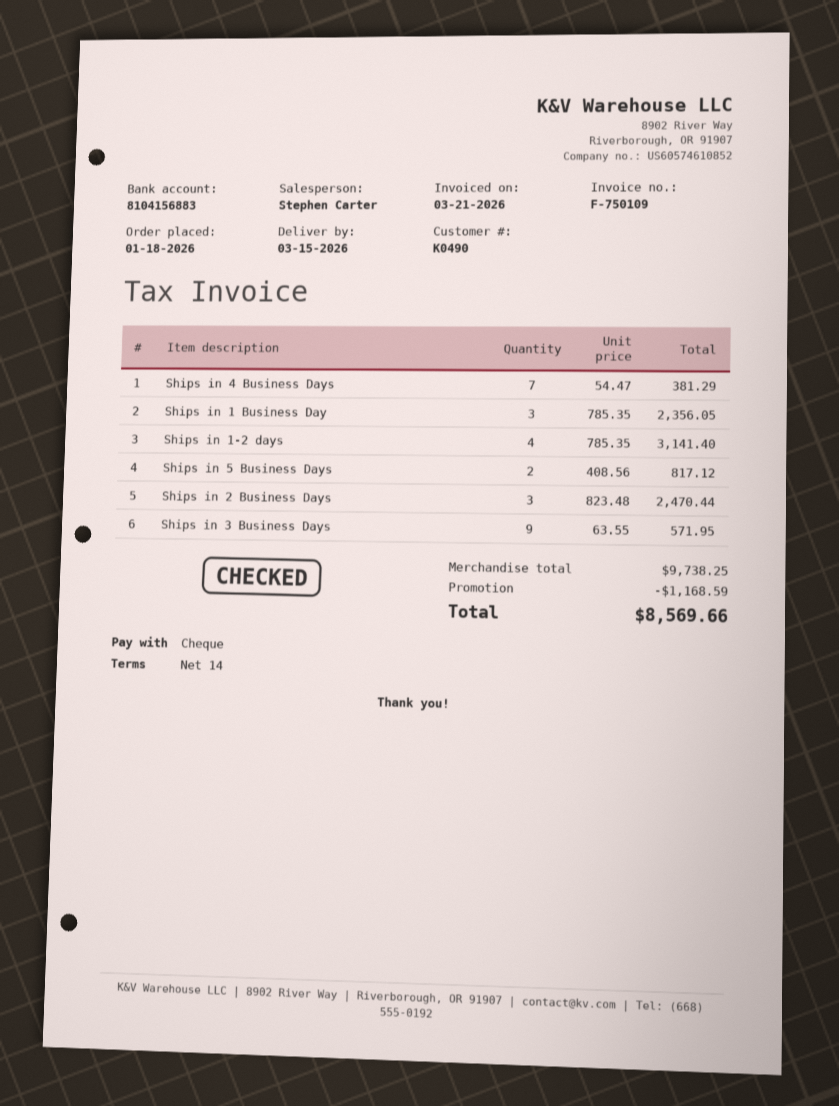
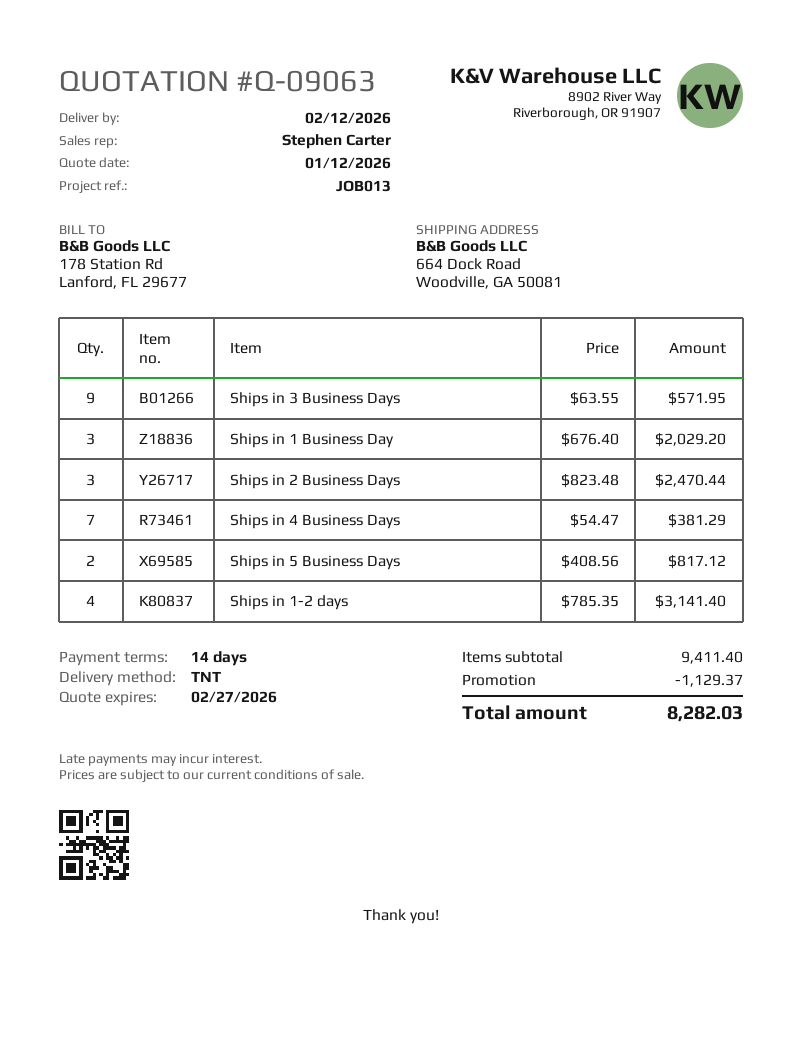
delivery date: 2026-03-15 -> 2026-02-12
Ships in 1 Business Day: 3 x 785.35 = 2356.05 -> 3 x 676.40 = 2029.20
subtotal: 9738.25 -> 9411.40
discount: 1168.59 -> 1129.37
total: 8569.66 -> 8282.03

